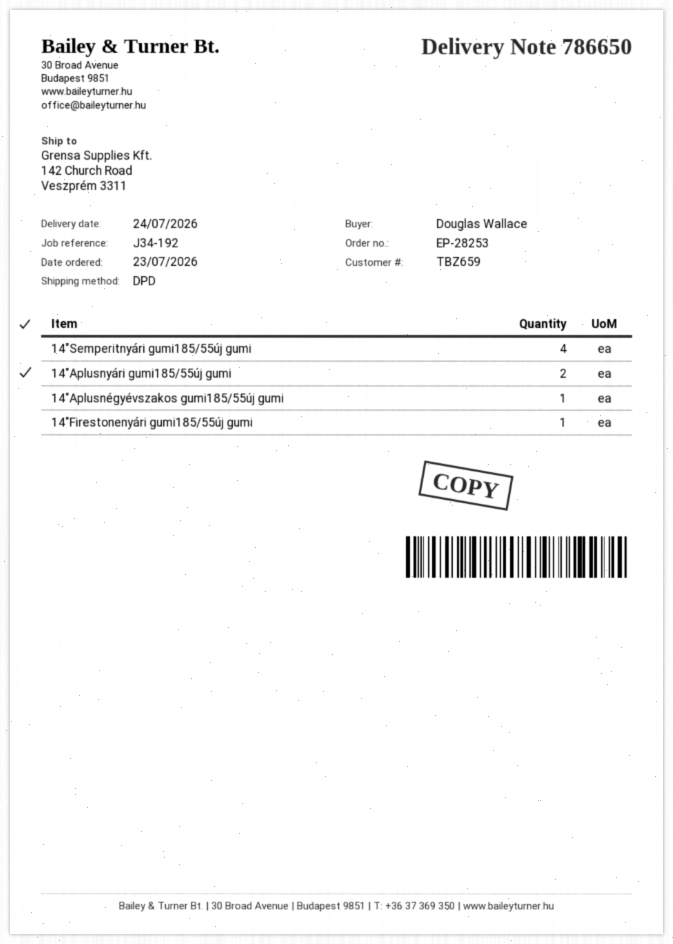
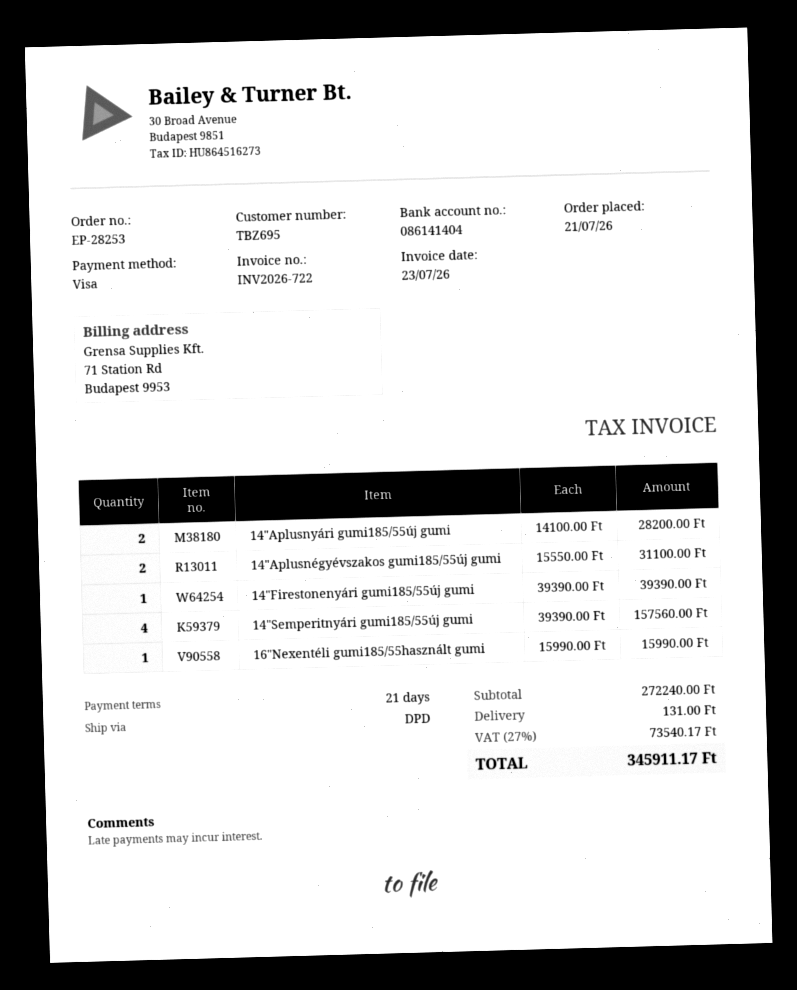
order date: 2026-07-23 -> 2026-07-21
customer number: TBZ659 -> TBZ695
14"Aplusnégyévszakos gumi185/55új gumi: 1 -> 2
16"Nexentéli gumi185/55használt gumi: none -> 1

